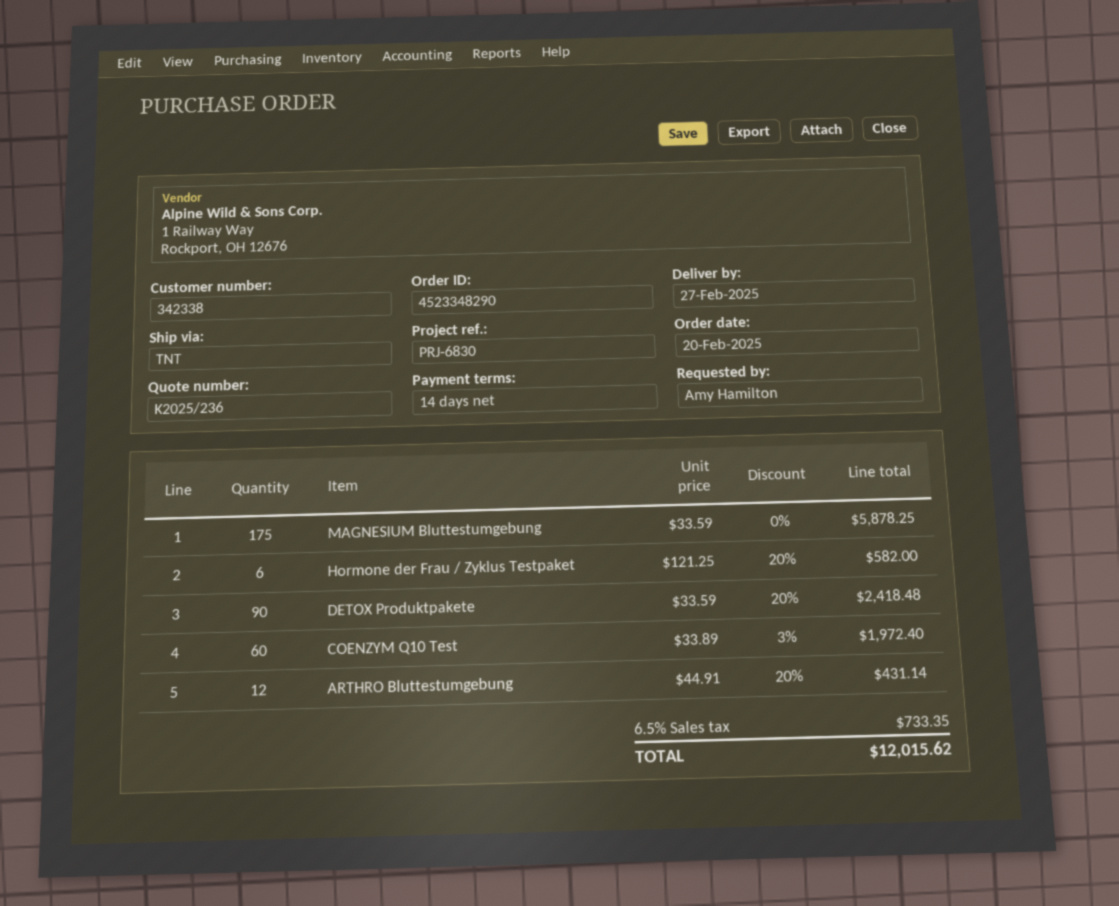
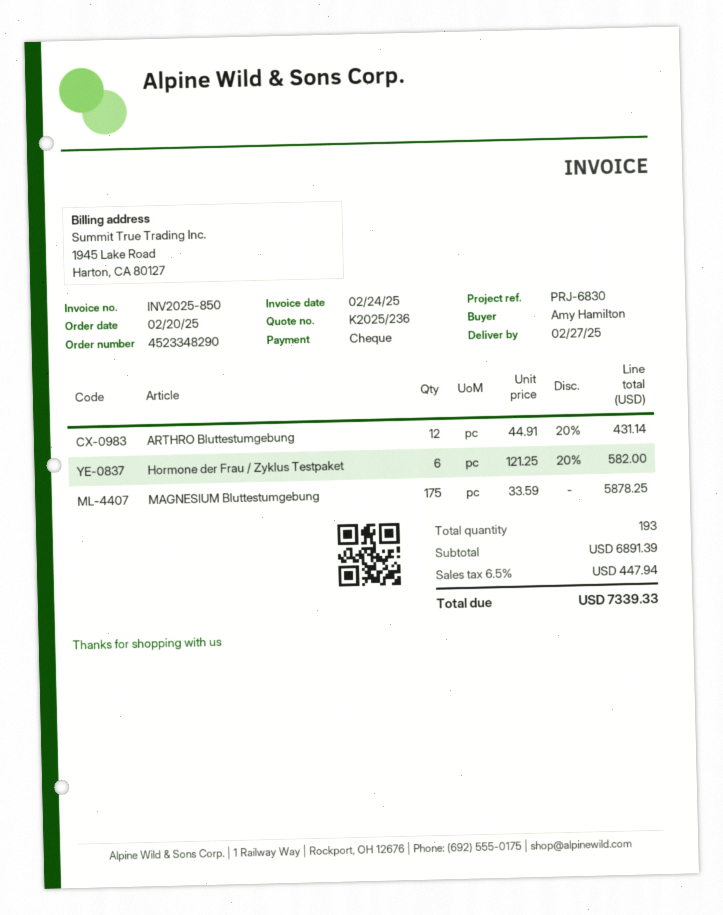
DETOX Produktpakete: 90 x 33.59 - 20% = 2418.48 -> none
COENZYM Q10 Test: 60 x 33.89 - 3% = 1972.40 -> none
tax: 6.5% = 733.35 -> 6.5% = 447.94
total: 12015.62 -> 7339.33

